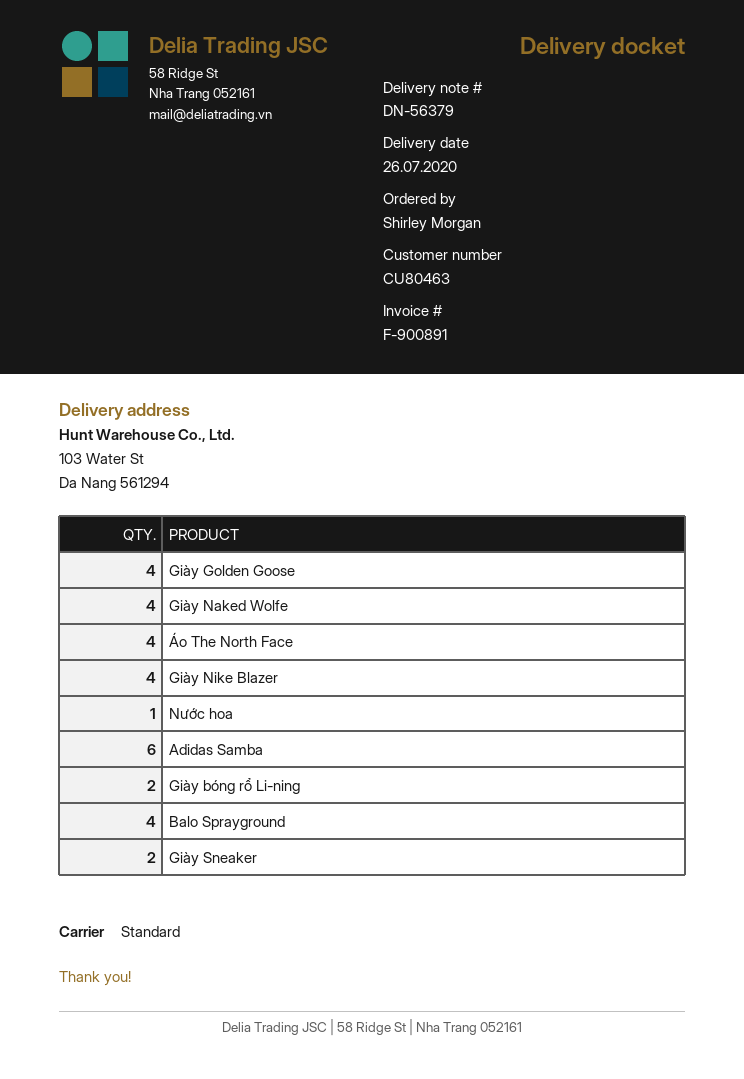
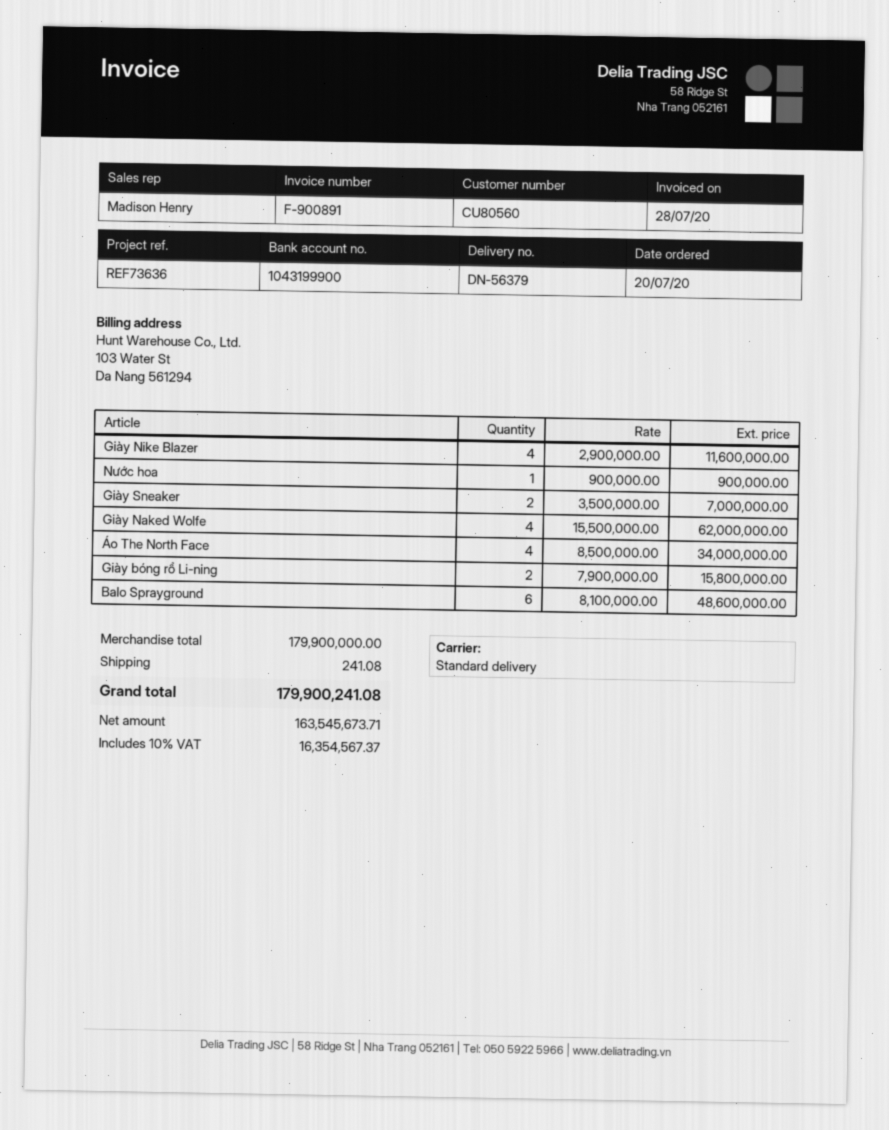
customer number: CU80463 -> CU80560
Giày Golden Goose: 4 -> none
Adidas Samba: 6 -> none
Balo Sprayground: 4 -> 6

